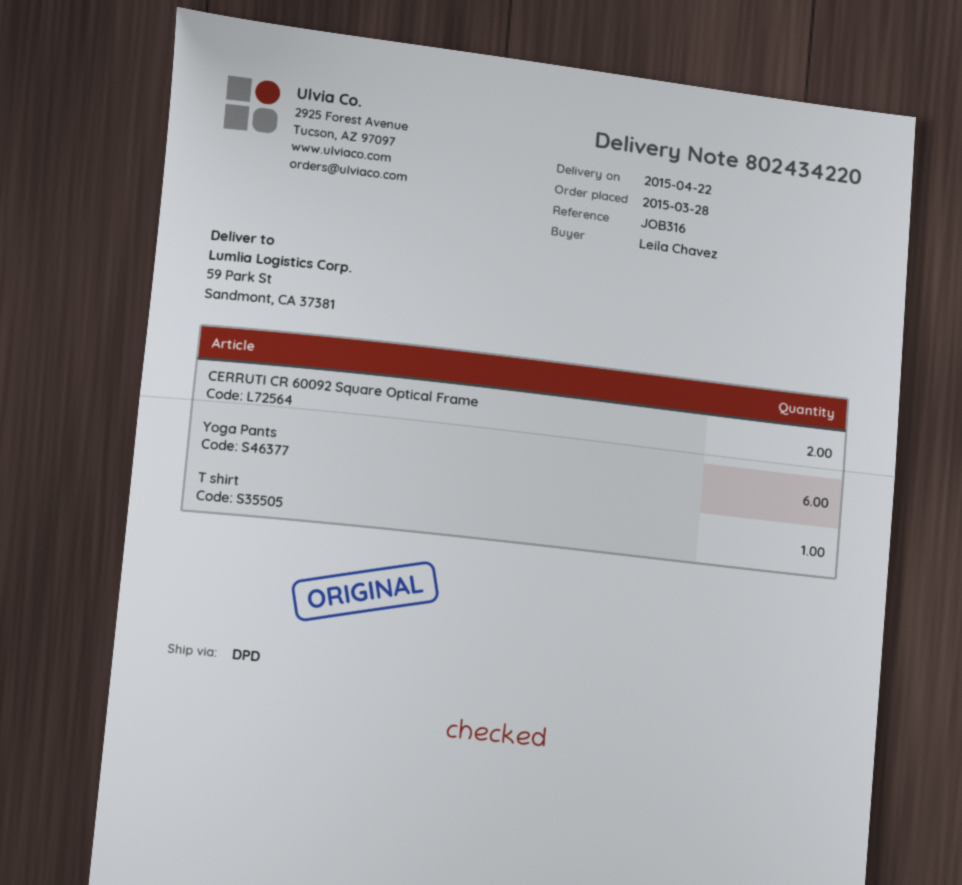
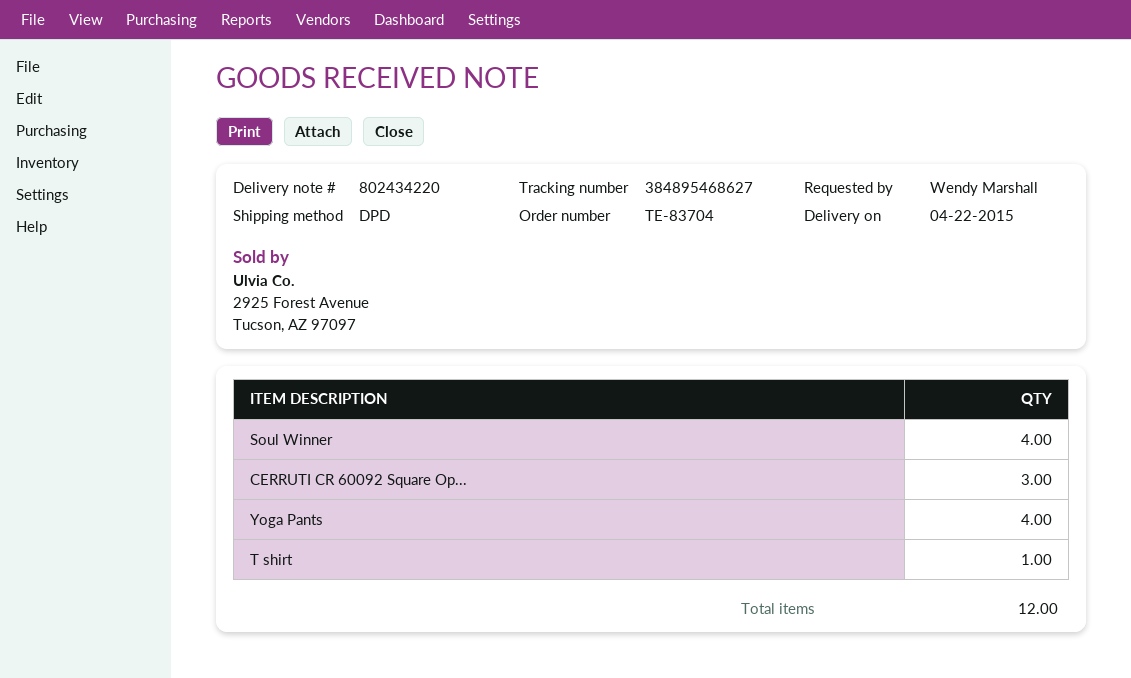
ordered by: Leila Chavez -> Wendy Marshall
CERRUTI CR 60092 Square Optical Frame: 2 -> 3
Yoga Pants: 6 -> 4
Soul Winner: none -> 4

